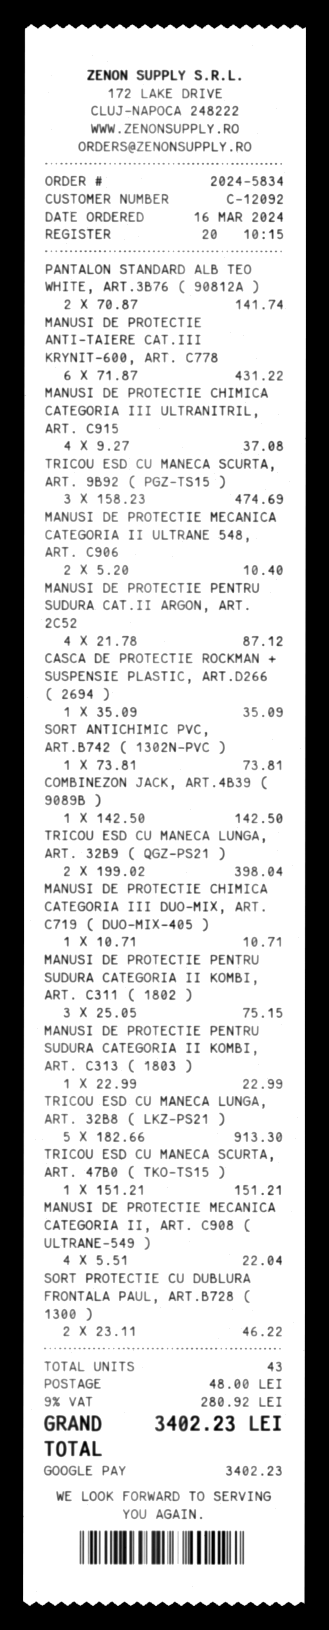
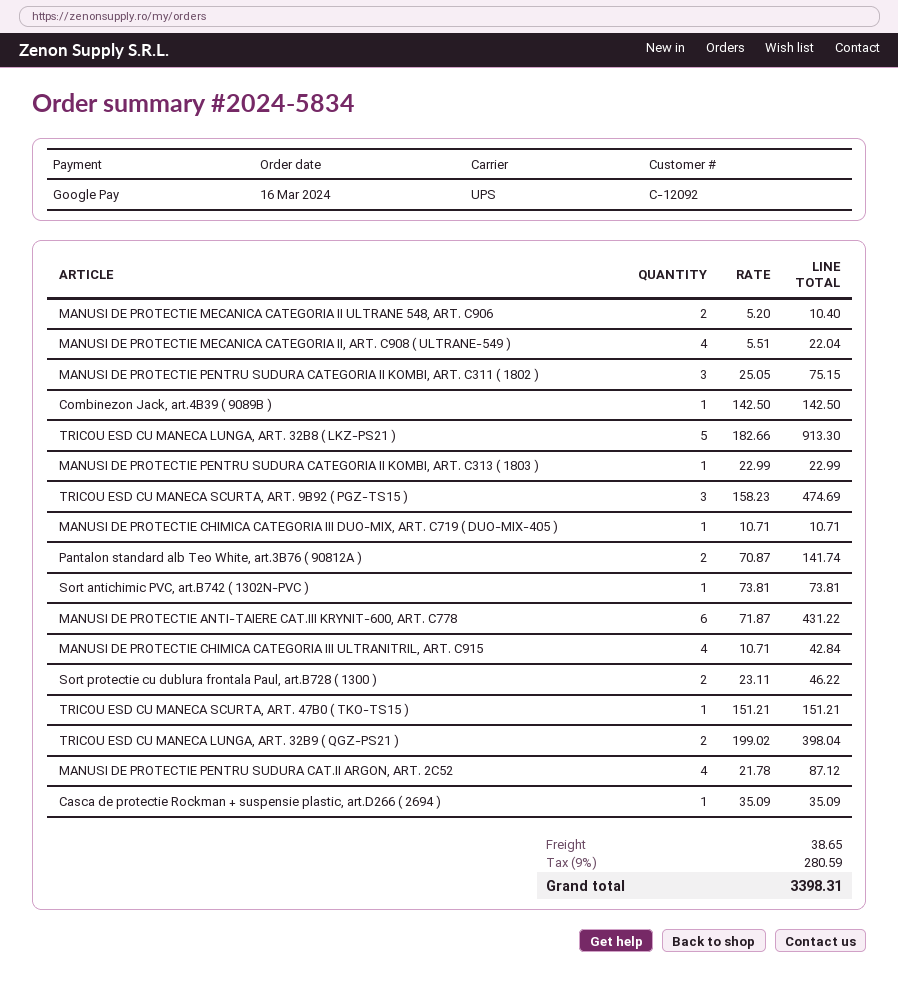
MANUSI DE PROTECTIE CHIMICA CATEGORIA III ULTRANITRIL, ART. C915: 4 x 9.27 = 37.08 -> 4 x 10.71 = 42.84
shipping: 48.00 -> 38.65
tax: 9% = 280.92 -> 9% = 280.59
total: 3402.23 -> 3398.31

